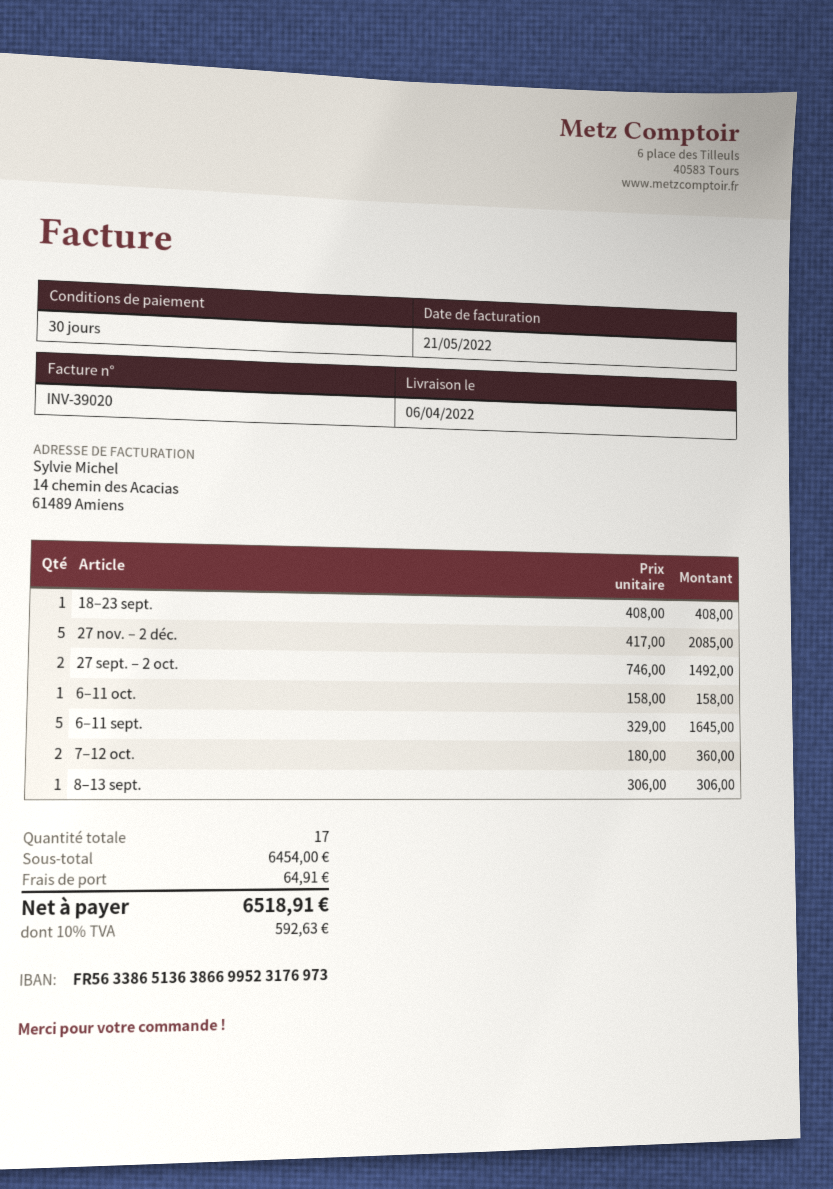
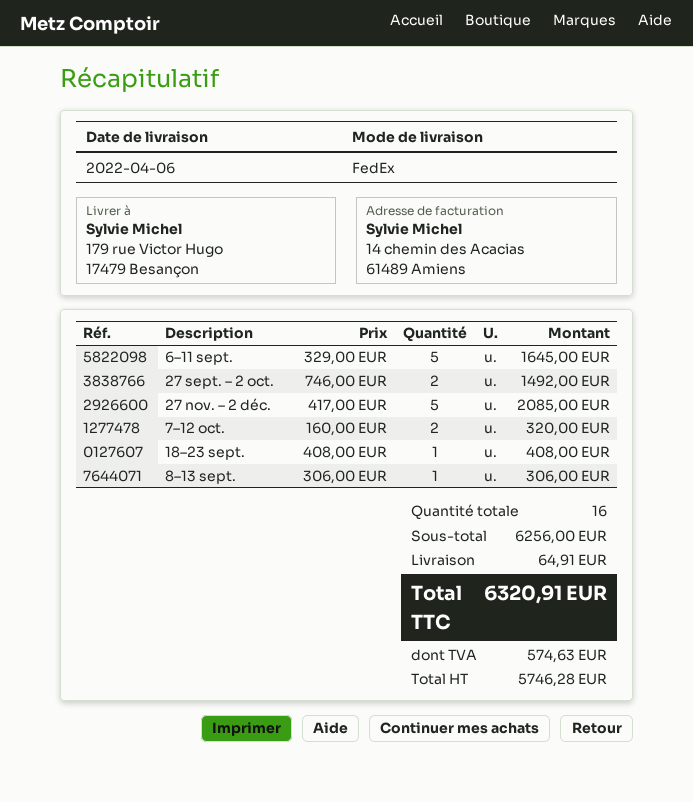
6–11 oct.: 1 x 158.00 = 158.00 -> none
7–12 oct.: 2 x 180.00 = 360.00 -> 2 x 160.00 = 320.00
total quantity: 17 -> 16
subtotal: 6454.00 -> 6256.00
tax: 592.63 -> 574.63
total: 6518.91 -> 6320.91

